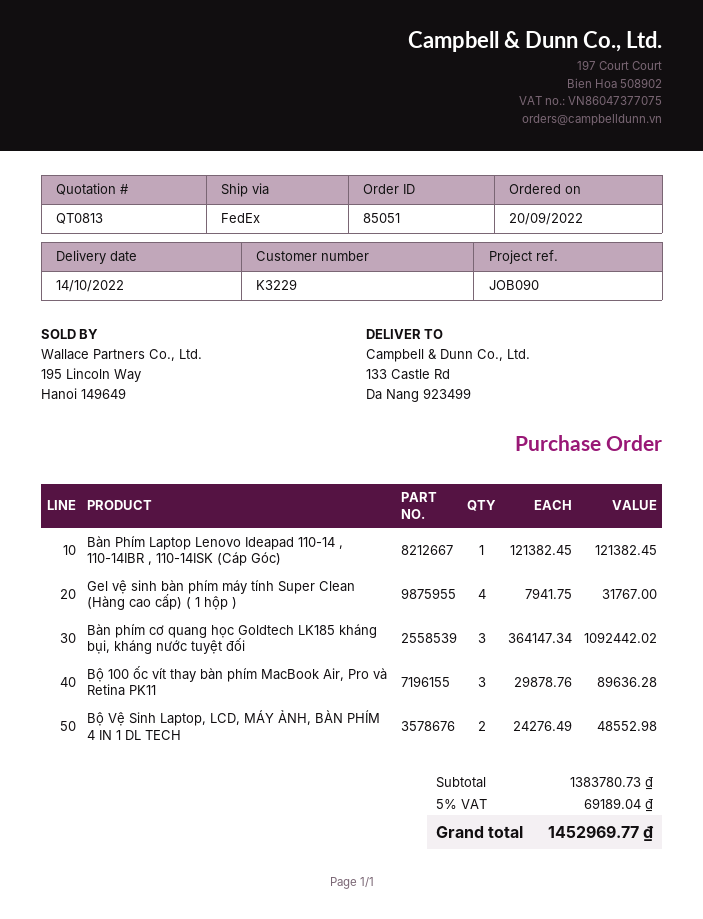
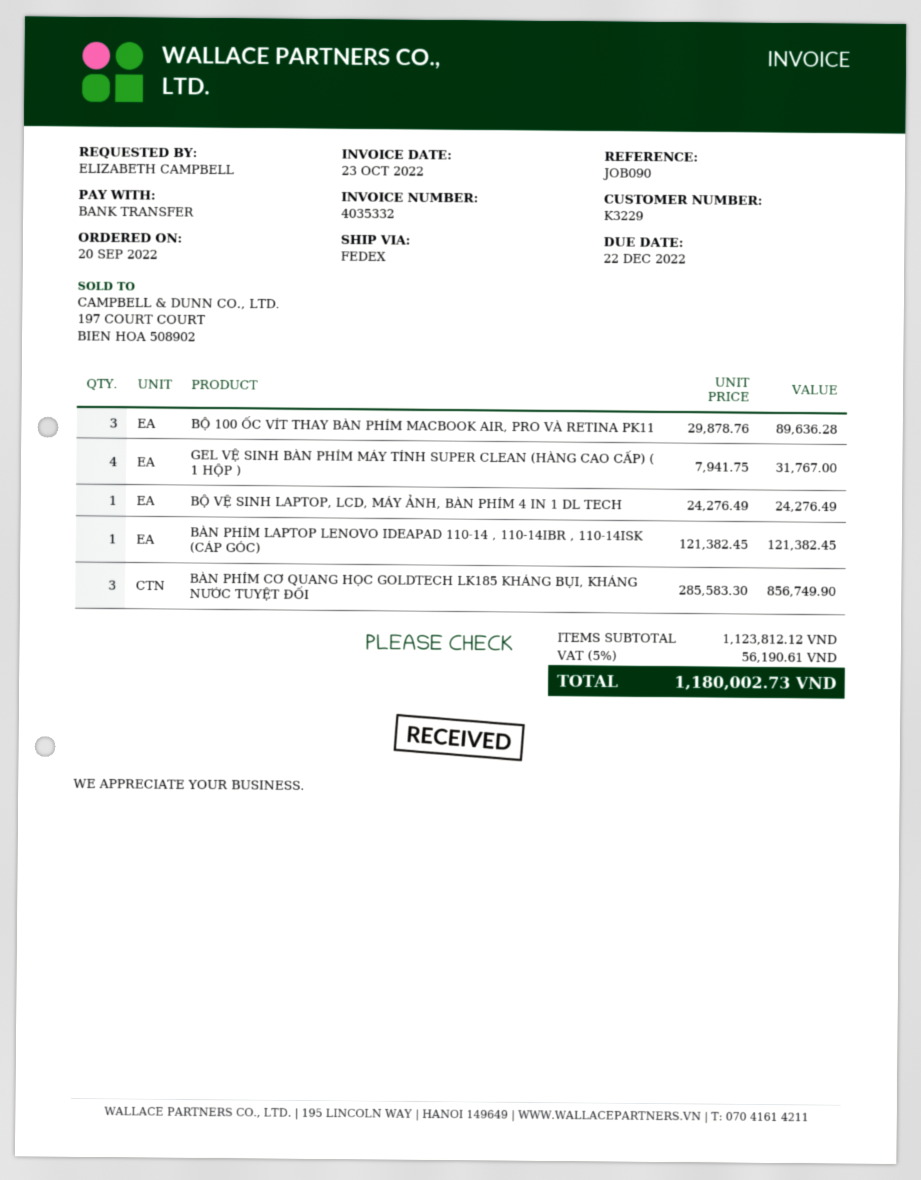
Bàn phím cơ quang học Goldtech LK185 kháng bụi, kháng nước tuyệt đối: 3 x 364147.34 = 1092442.02 -> 3 x 285583.30 = 856749.90
Bộ Vệ Sinh Laptop, LCD, MÁY ẢNH, BÀN PHÍM 4 IN 1 DL TECH: 2 x 24276.49 = 48552.98 -> 1 x 24276.49 = 24276.49
subtotal: 1383780.73 -> 1123812.12
tax: 5% = 69189.04 -> 5% = 56190.61
total: 1452969.77 -> 1180002.73

